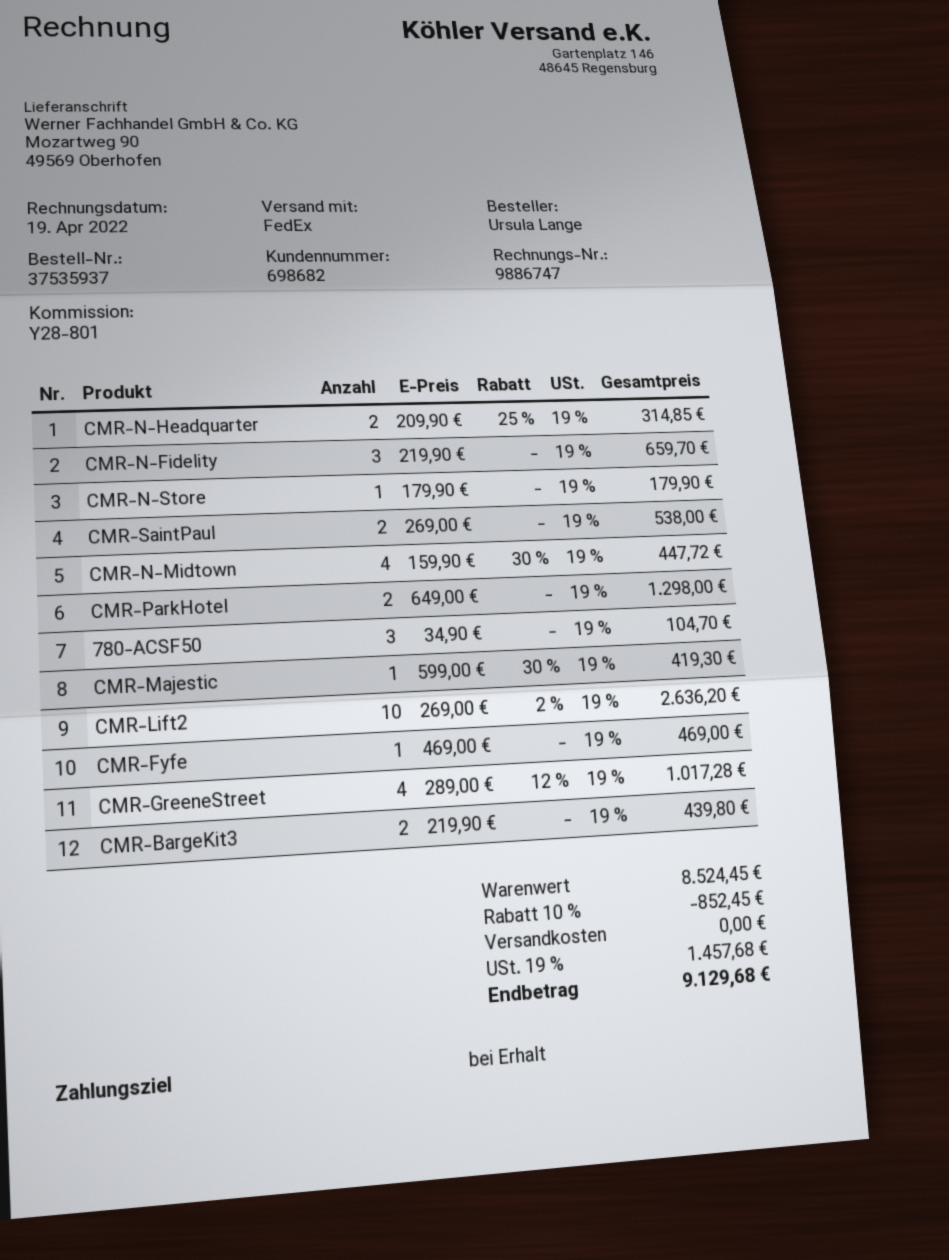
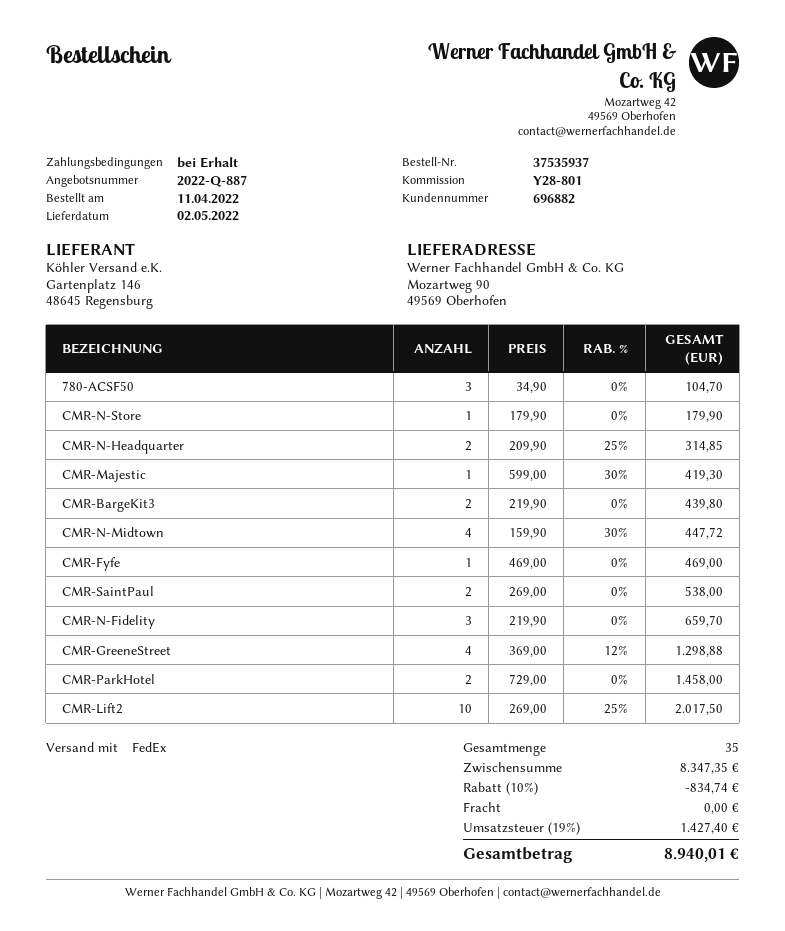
customer number: 698682 -> 696882
CMR-ParkHotel: 2 x 649.00 = 1298.00 -> 2 x 729.00 = 1458.00
CMR-Lift2: 10 x 269.00 - 2% = 2636.20 -> 10 x 269.00 - 25% = 2017.50
CMR-GreeneStreet: 4 x 289.00 - 12% = 1017.28 -> 4 x 369.00 - 12% = 1298.88
subtotal: 8524.45 -> 8347.35
discount: 10% = 852.45 -> 10% = 834.74
tax: 19% = 1457.68 -> 19% = 1427.40
total: 9129.68 -> 8940.01

